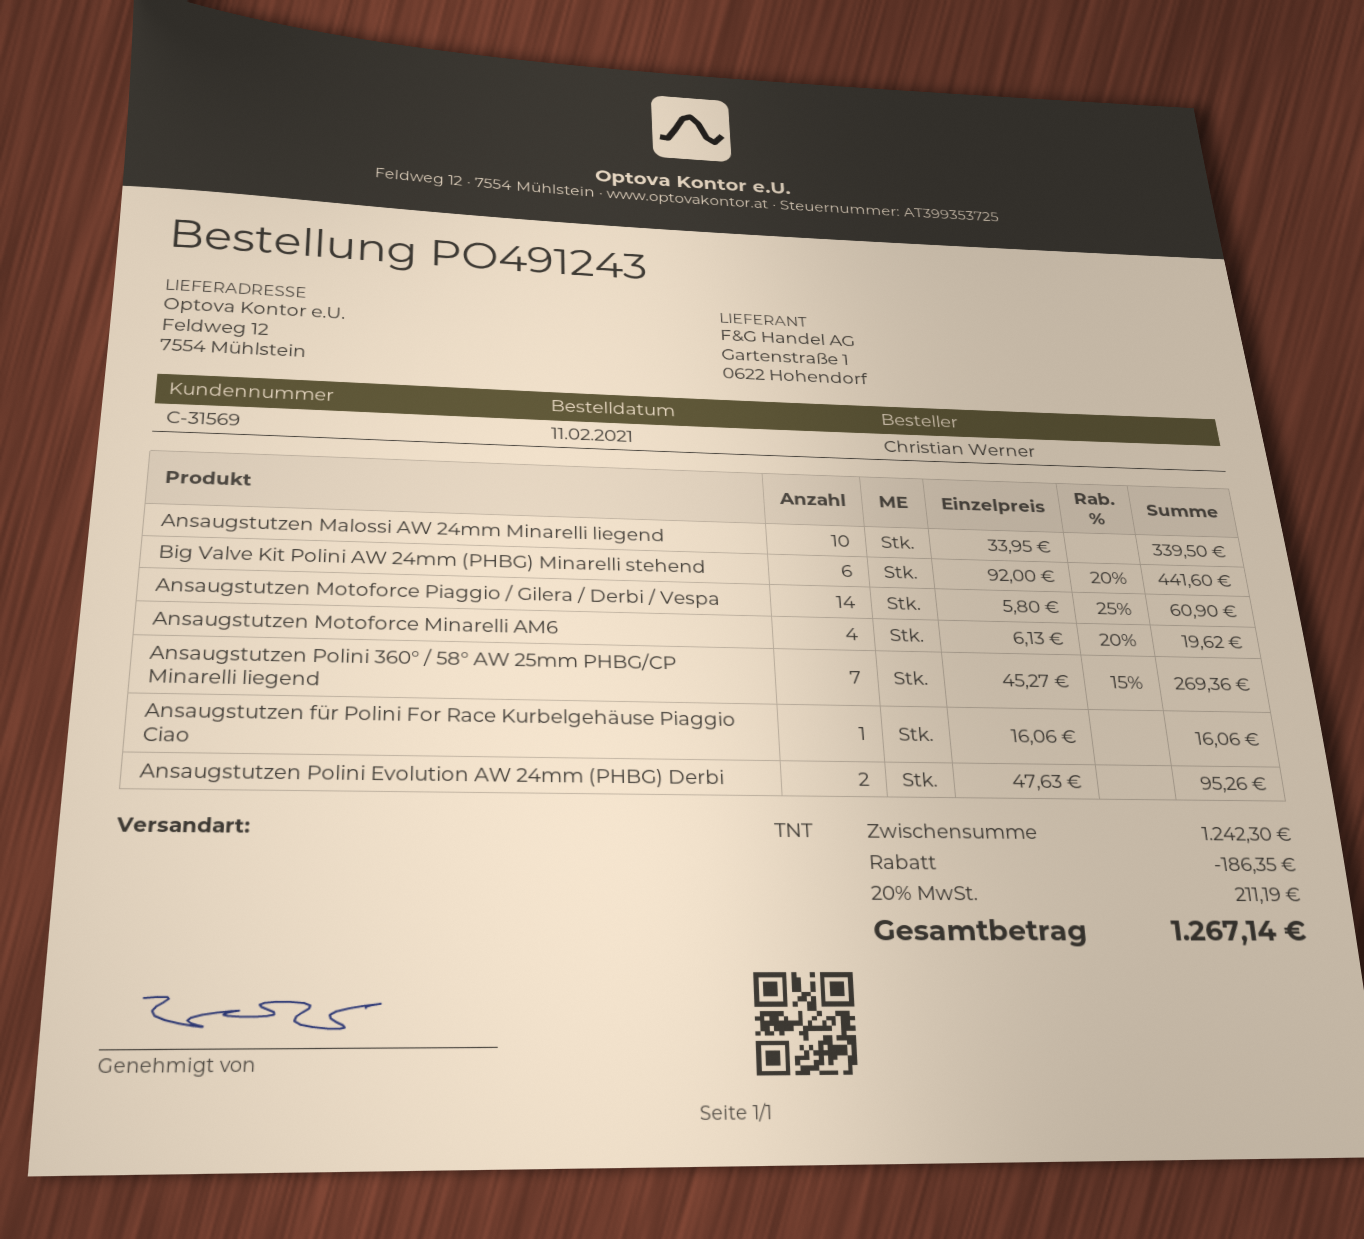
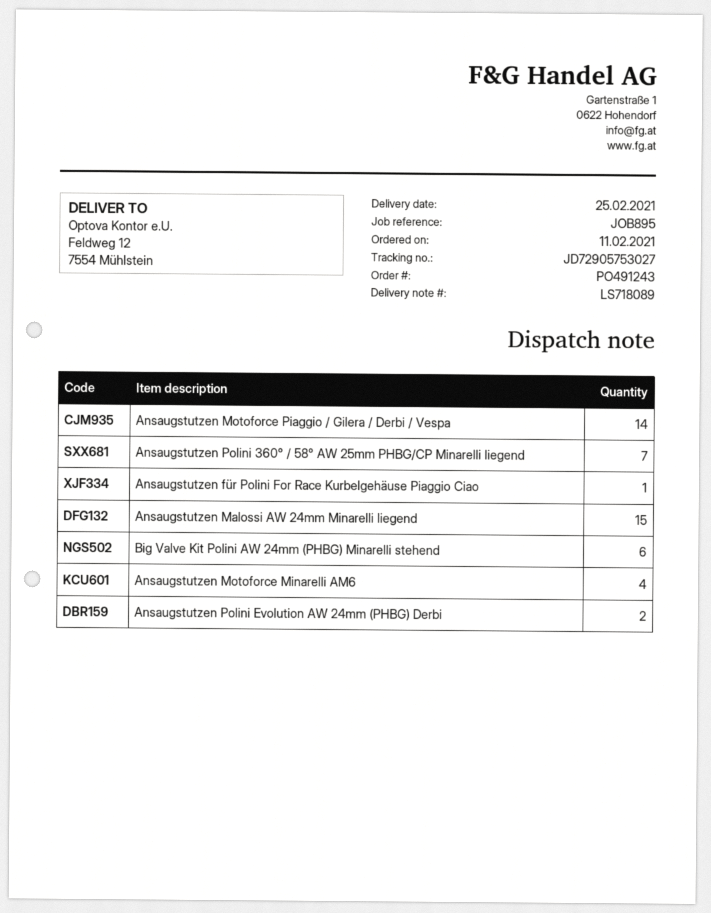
Ansaugstutzen Malossi AW 24mm Minarelli liegend: 10 -> 15

